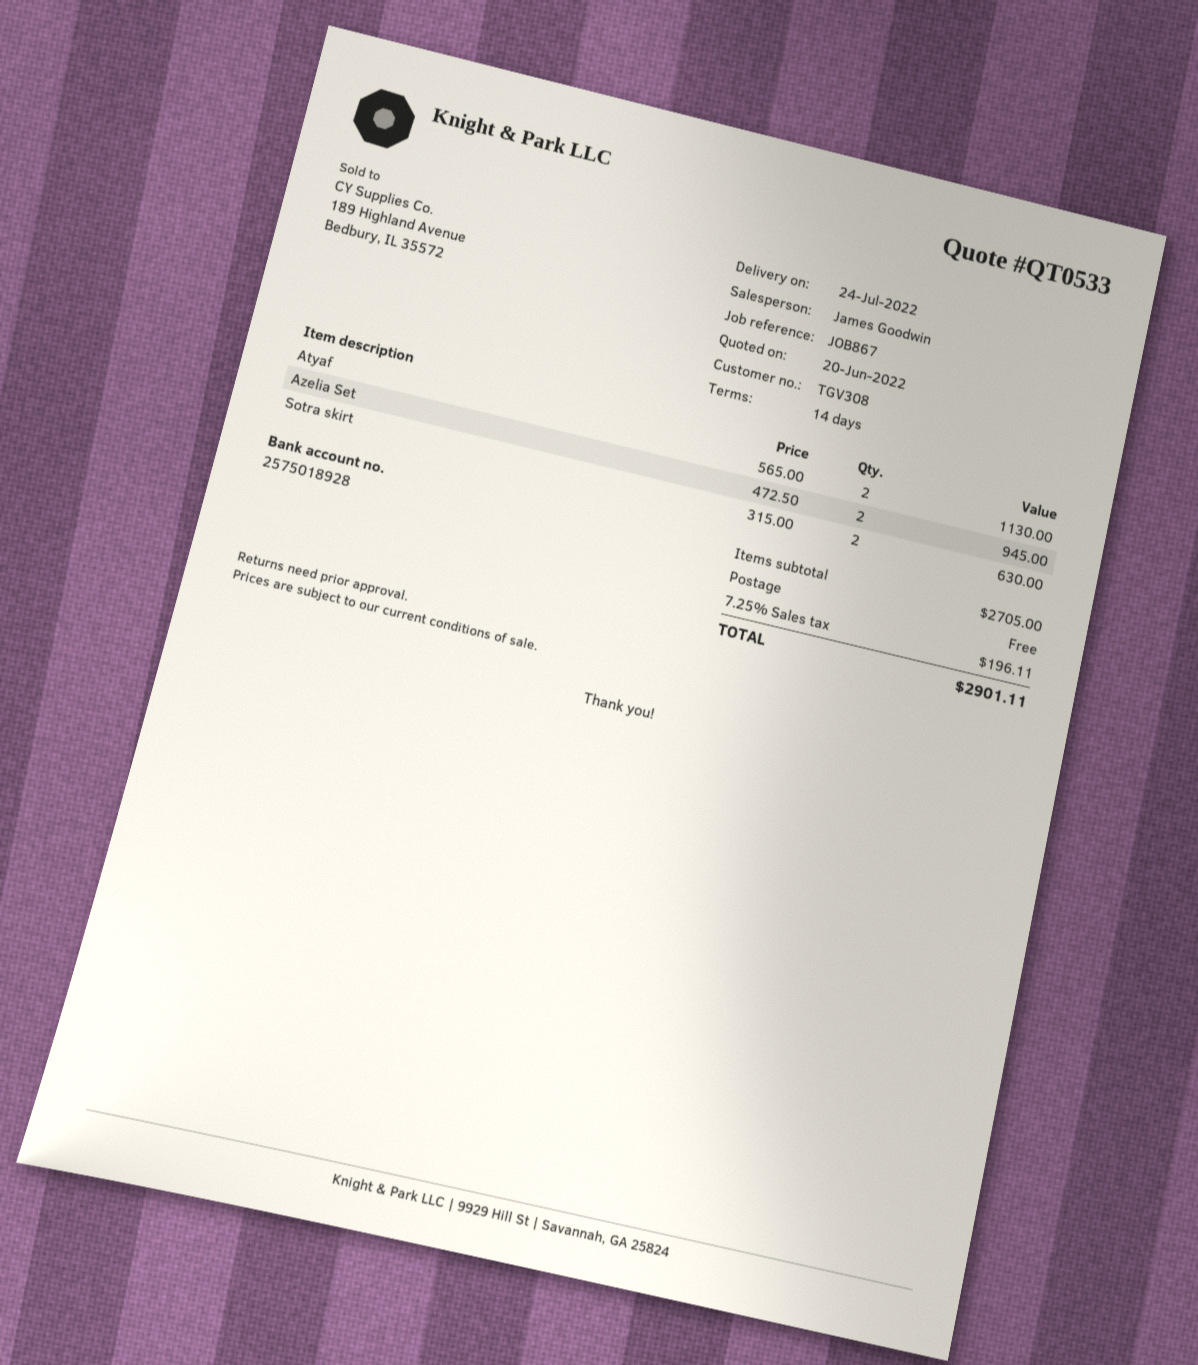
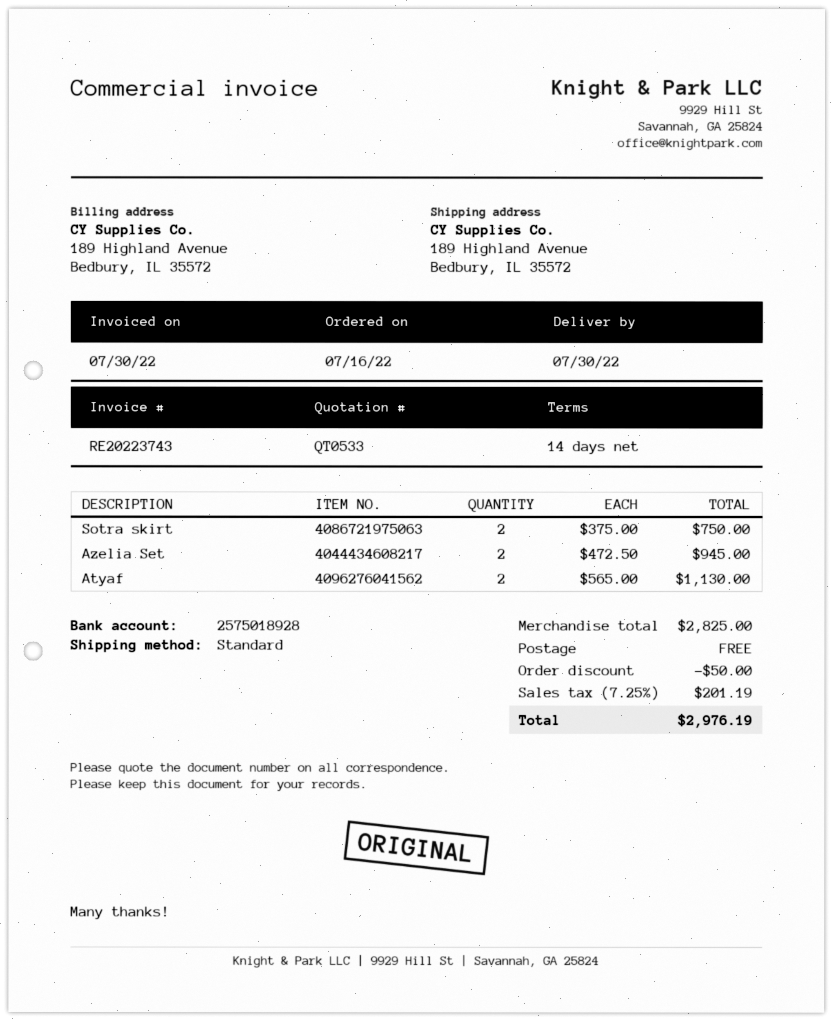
delivery date: 2022-07-24 -> 2022-07-30
Sotra skirt: 2 x 315.00 = 630.00 -> 2 x 375.00 = 750.00
subtotal: 2705.00 -> 2825.00
discount: none -> 50.00
tax: 7.25% = 196.11 -> 7.25% = 201.19
total: 2901.11 -> 2976.19

